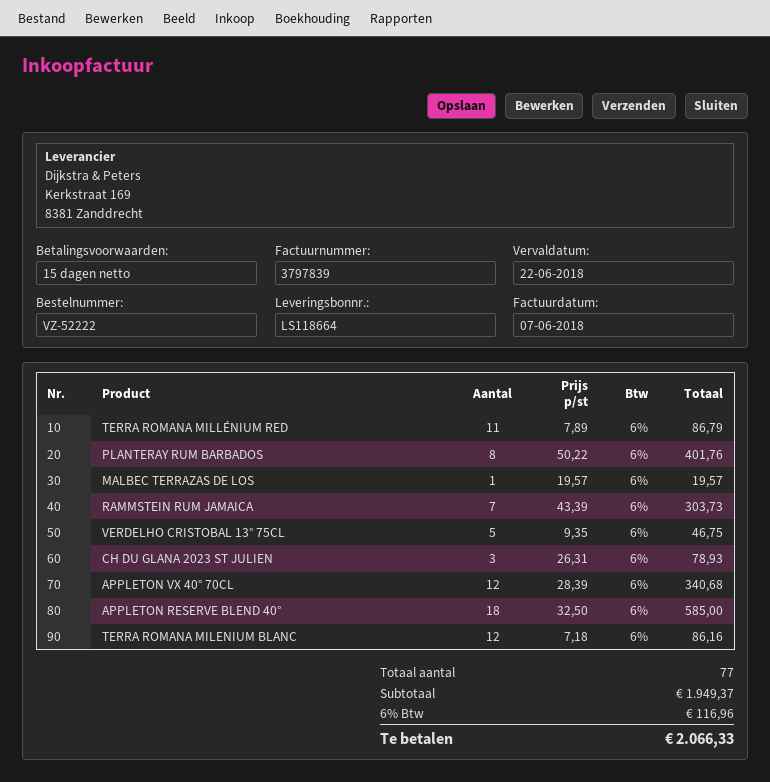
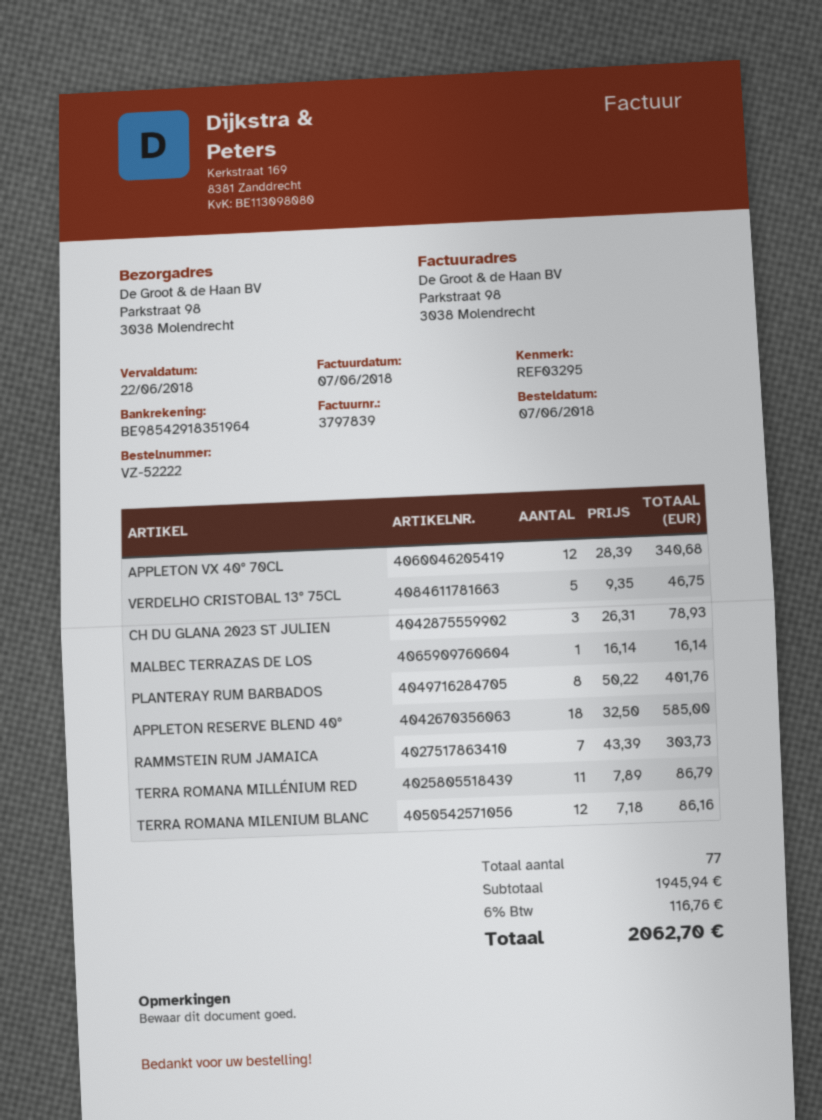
MALBEC TERRAZAS DE LOS: 1 x 19.57 = 19.57 -> 1 x 16.14 = 16.14
subtotal: 1949.37 -> 1945.94
tax: 6% = 116.96 -> 6% = 116.76
total: 2066.33 -> 2062.70

